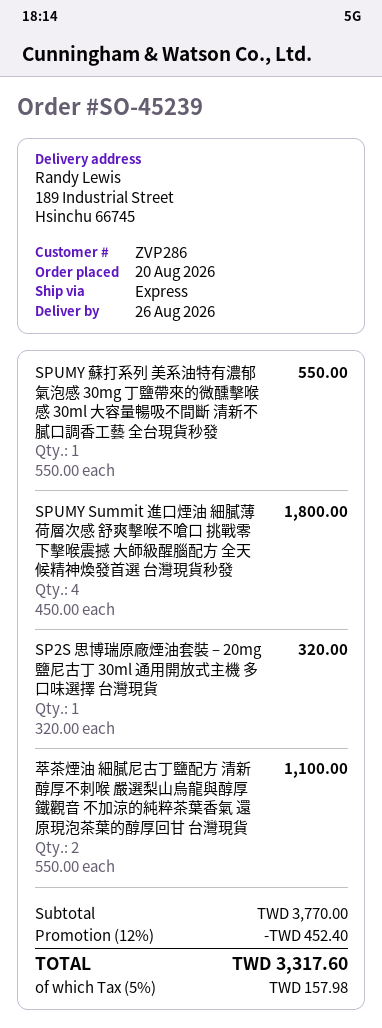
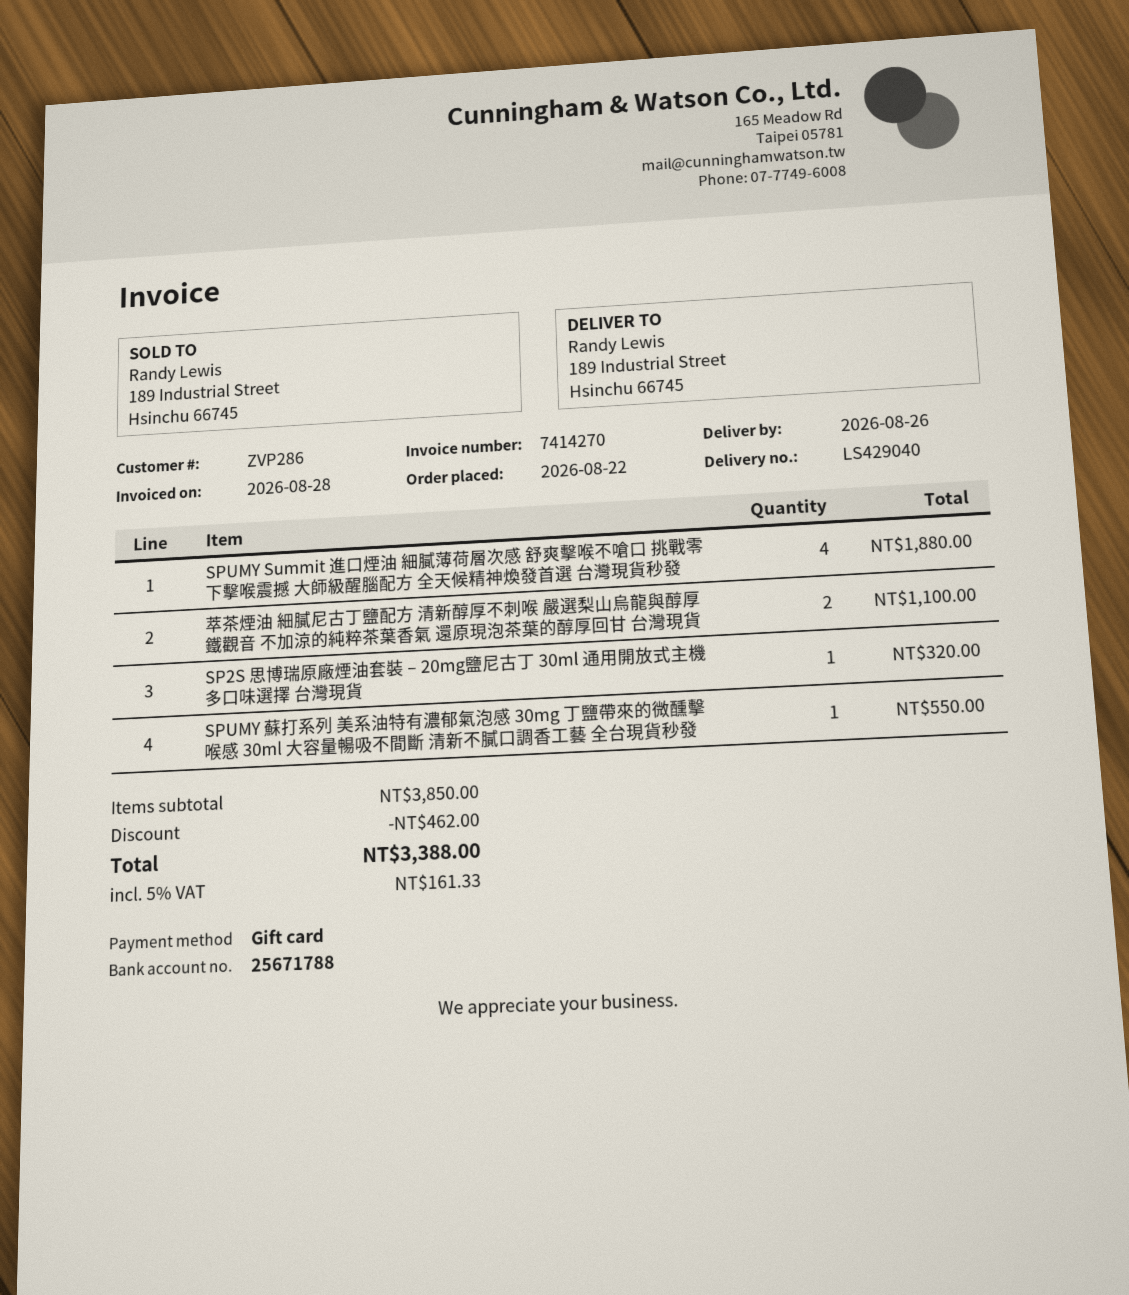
order date: 2026-08-20 -> 2026-08-22
SPUMY Summit 進口煙油 細膩薄荷層次感 舒爽擊喉不嗆口 挑戰零下擊喉震撼 大師級醒腦配方 全天候精神煥發首選 台灣現貨秒發: 4 for 1800.00 -> 4 for 1880.00
subtotal: 3770.00 -> 3850.00
discount: 452.40 -> 462.00
tax: 5% = 157.98 -> 5% = 161.33
total: 3317.60 -> 3388.00

